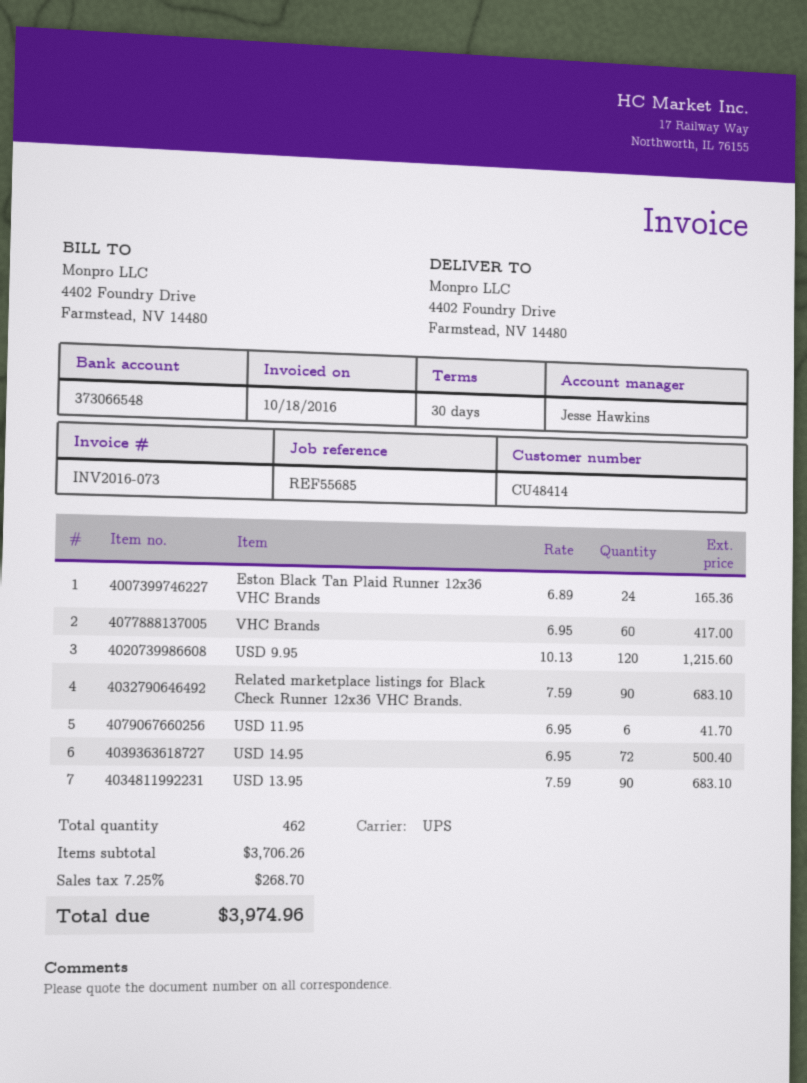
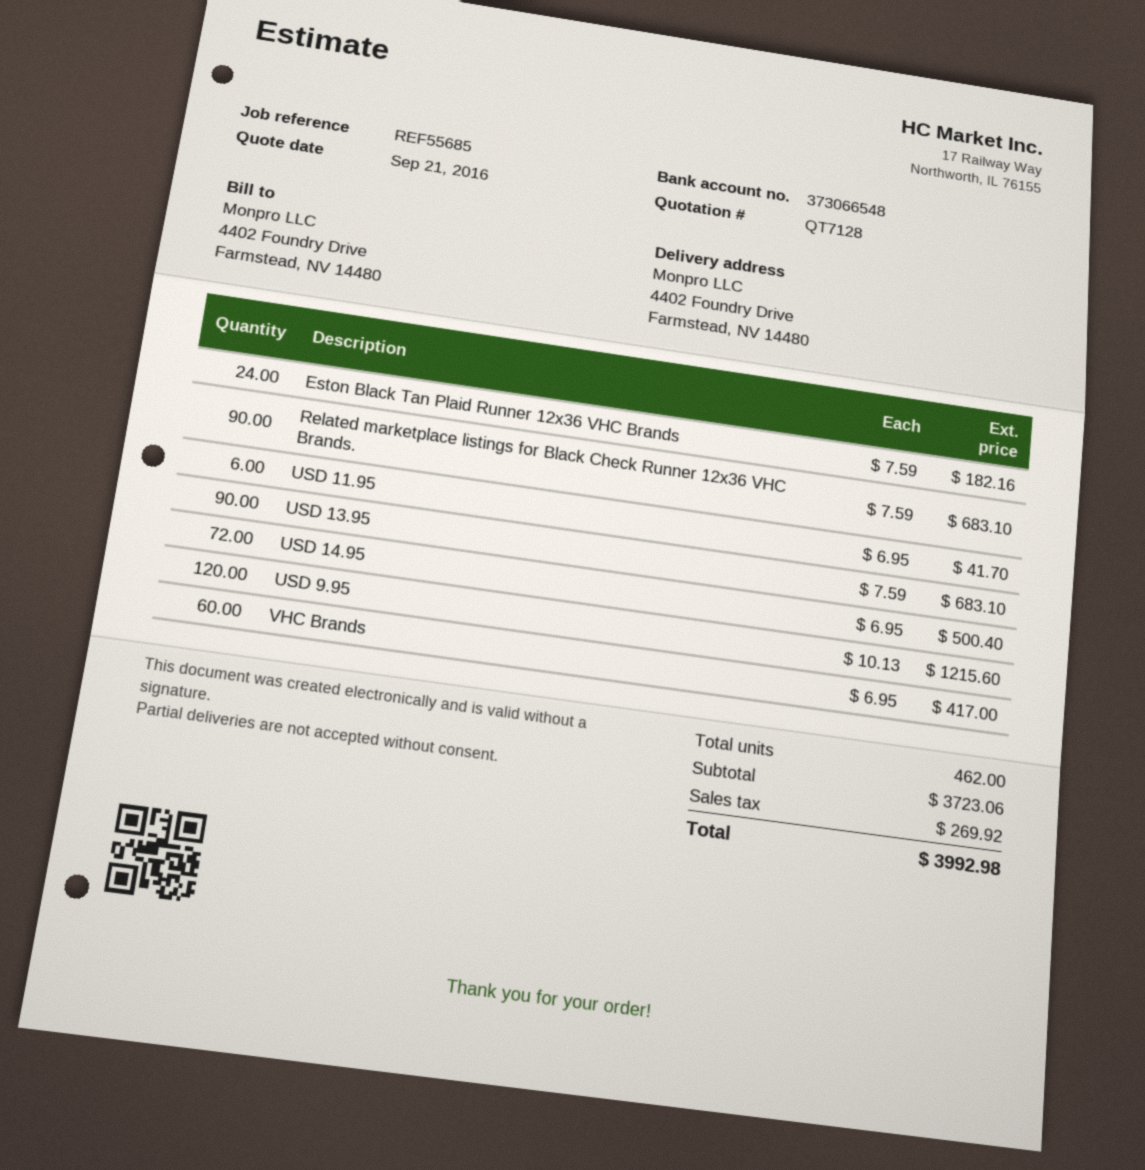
Eston Black Tan Plaid Runner 12x36 VHC Brands: 24 x 6.89 = 165.36 -> 24 x 7.59 = 182.16
subtotal: 3706.26 -> 3723.06
tax: 268.70 -> 269.92
total: 3974.96 -> 3992.98

